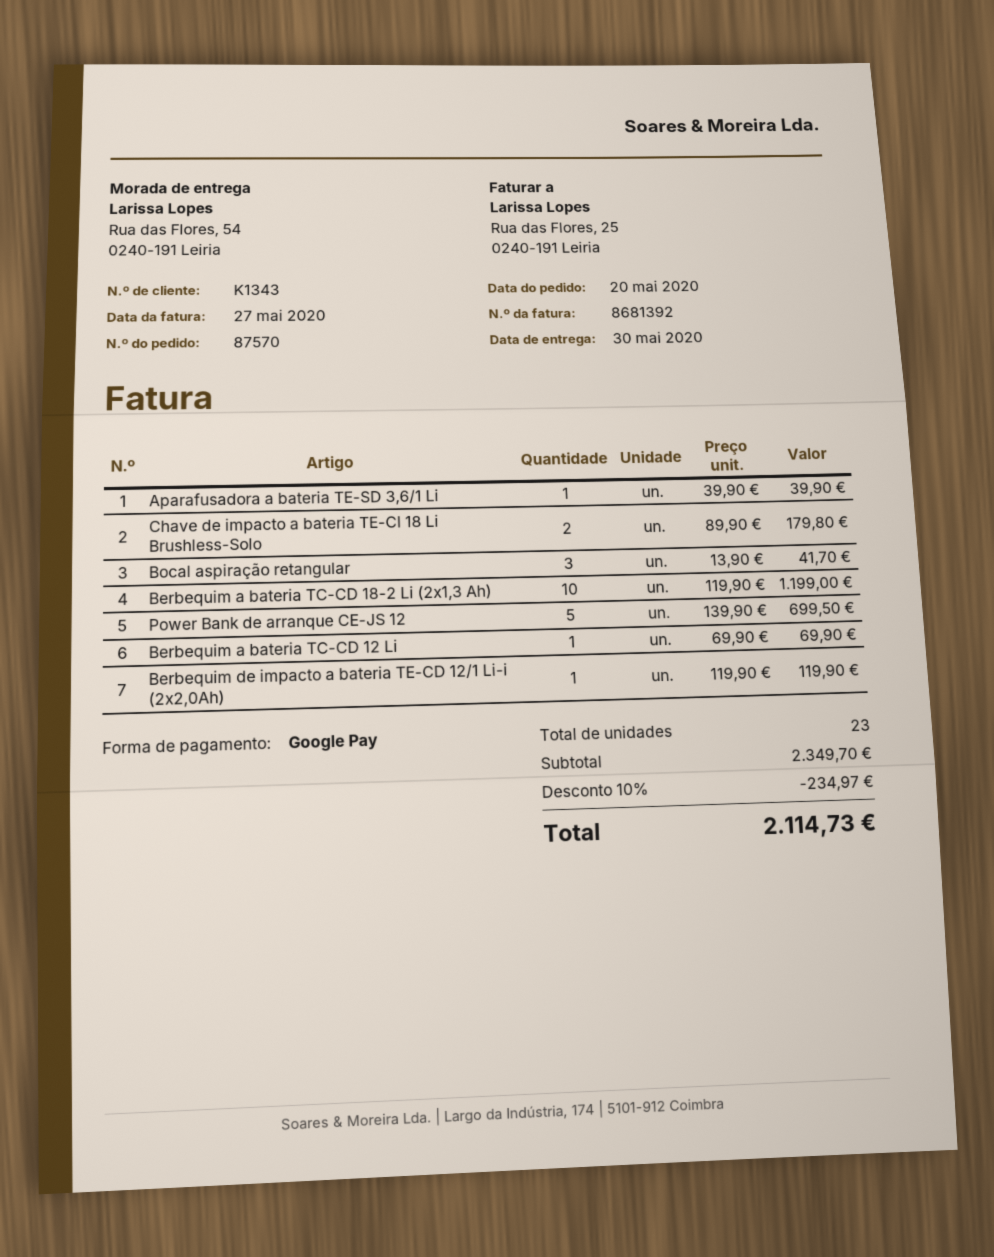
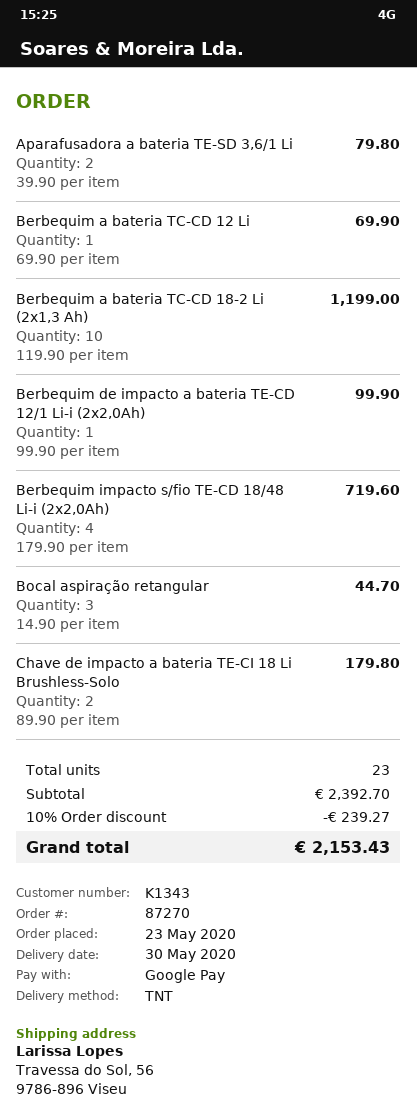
order number: 87570 -> 87270
order date: 2020-05-20 -> 2020-05-23
ship to: Rua das Flores, 54, 0240-191 Leiria -> Travessa do Sol, 56, 9786-896 Viseu
Aparafusadora a bateria TE-SD 3,6/1 Li: 1 x 39.90 = 39.90 -> 2 x 39.90 = 79.80
Bocal aspiração retangular: 3 x 13.90 = 41.70 -> 3 x 14.90 = 44.70
Power Bank de arranque CE-JS 12: 5 x 139.90 = 699.50 -> none
Berbequim de impacto a bateria TE-CD 12/1 Li-i (2x2,0Ah): 1 x 119.90 = 119.90 -> 1 x 99.90 = 99.90
Berbequim impacto s/fio TE-CD 18/48 Li-i (2x2,0Ah): none -> 4 x 179.90 = 719.60
subtotal: 2349.70 -> 2392.70
discount: 10% = 234.97 -> 10% = 239.27
total: 2114.73 -> 2153.43

